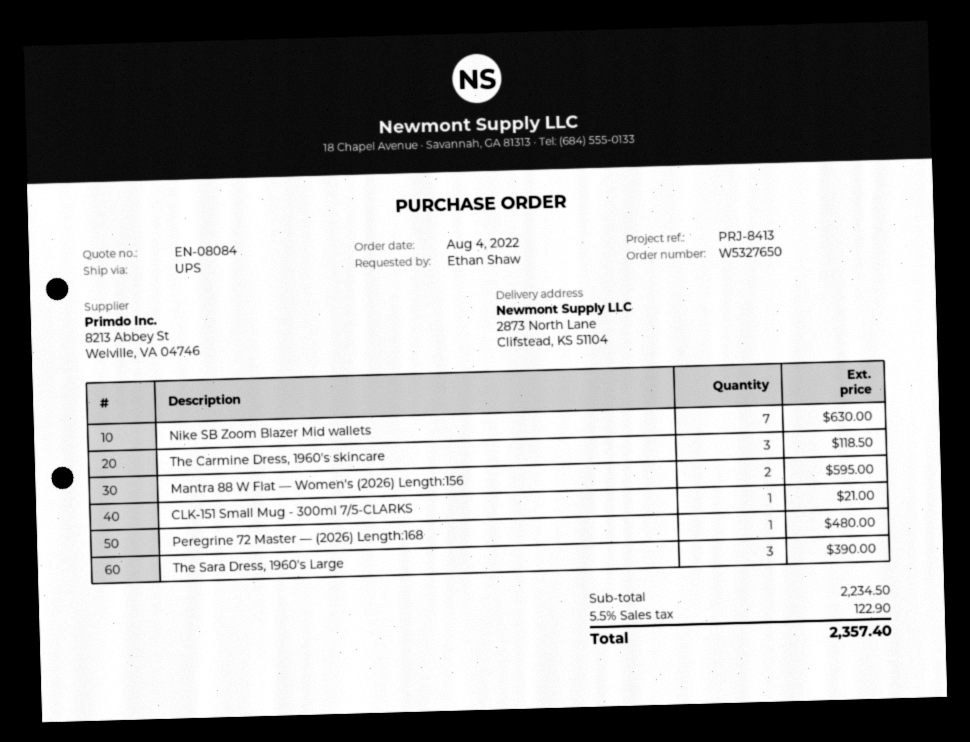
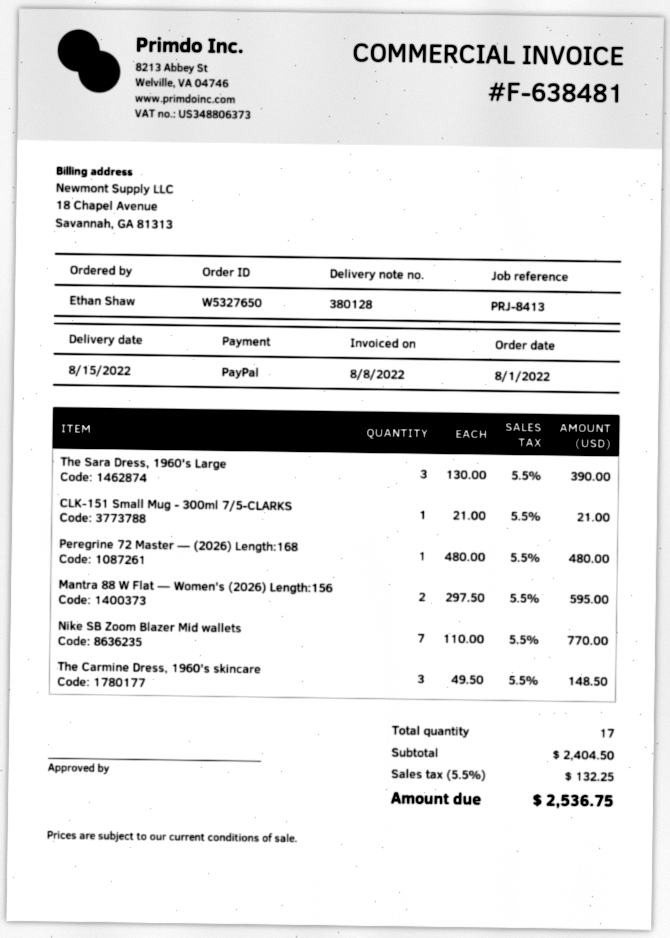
order date: 2022-08-04 -> 2022-08-01
Nike SB Zoom Blazer Mid wallets: 7 for 630.00 -> 7 for 770.00
The Carmine Dress, 1960's skincare: 3 for 118.50 -> 3 for 148.50
subtotal: 2234.50 -> 2404.50
tax: 5.5% = 122.90 -> 5.5% = 132.25
total: 2357.40 -> 2536.75

